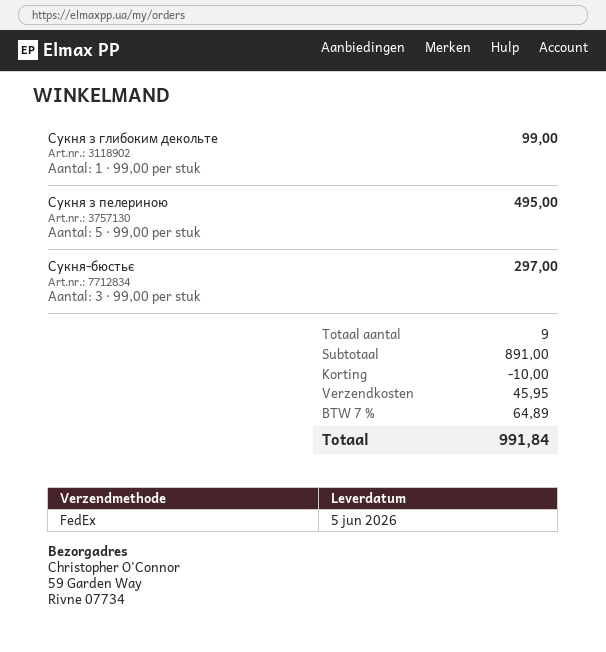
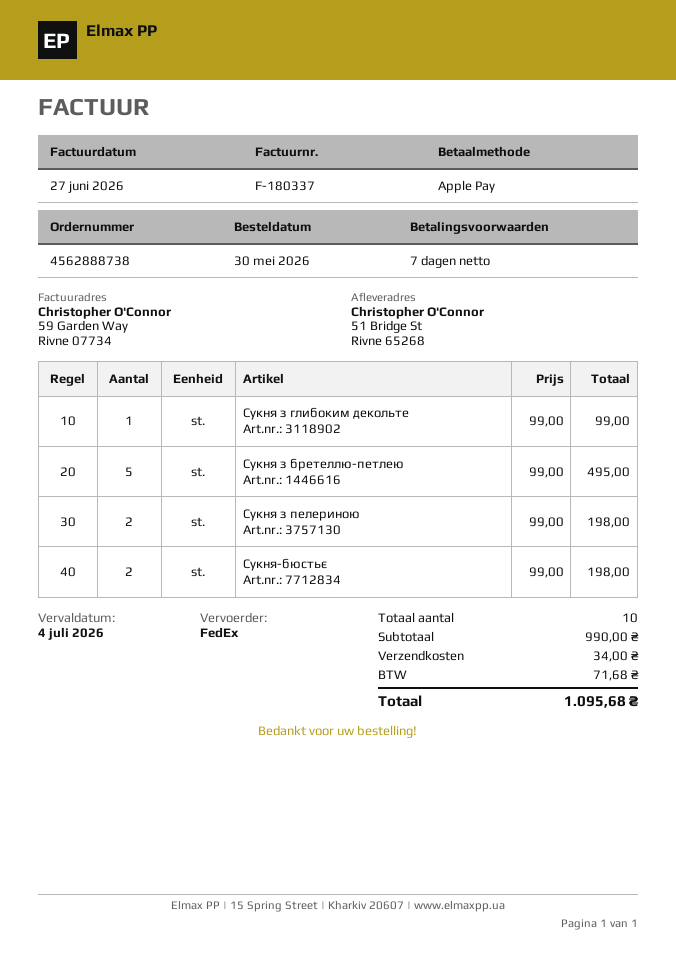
ship to: 59 Garden Way, Rivne 07734 -> 51 Bridge St, Rivne 65268
Сукня з пелериною: 5 x 99.00 = 495.00 -> 2 x 99.00 = 198.00
Сукня-бюстьє: 3 x 99.00 = 297.00 -> 2 x 99.00 = 198.00
Сукня з бретеллю-петлею: none -> 5 x 99.00 = 495.00
total quantity: 9 -> 10
subtotal: 891.00 -> 990.00
discount: 10.00 -> none
shipping: 45.95 -> 34.00
tax: 64.89 -> 71.68
total: 991.84 -> 1095.68

